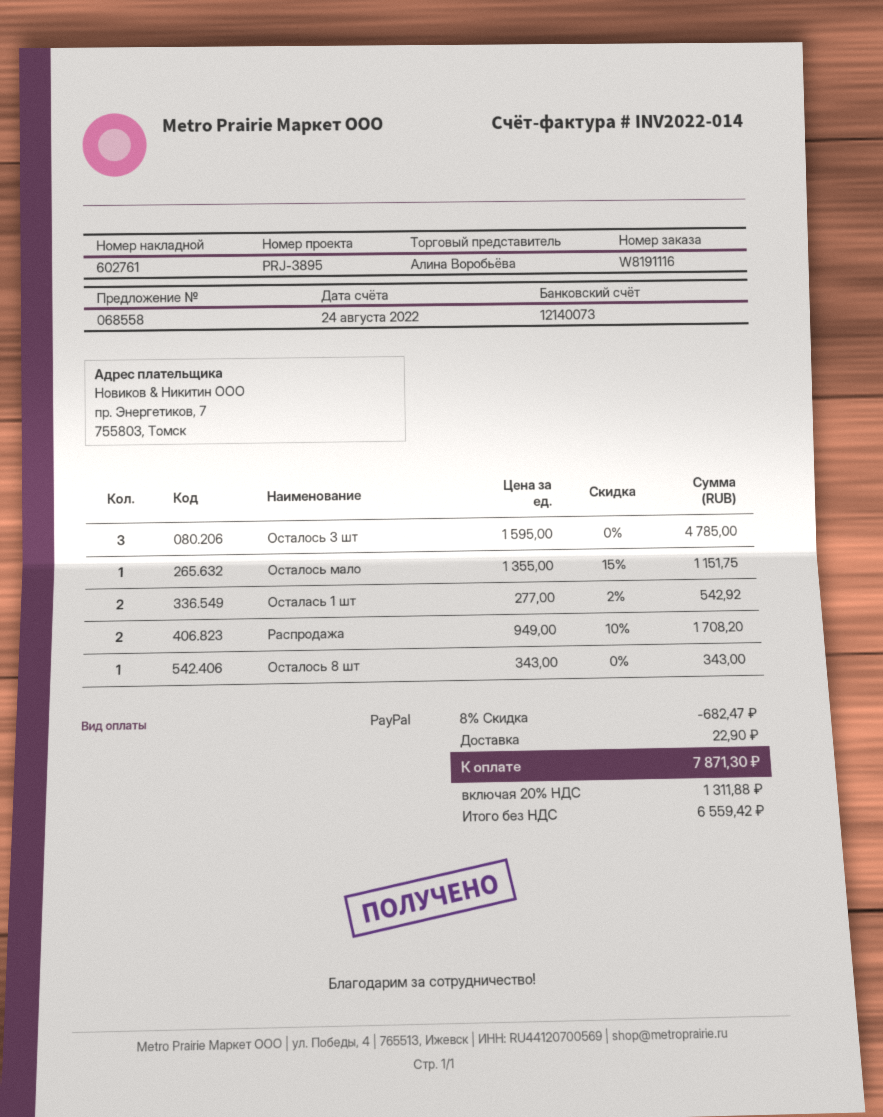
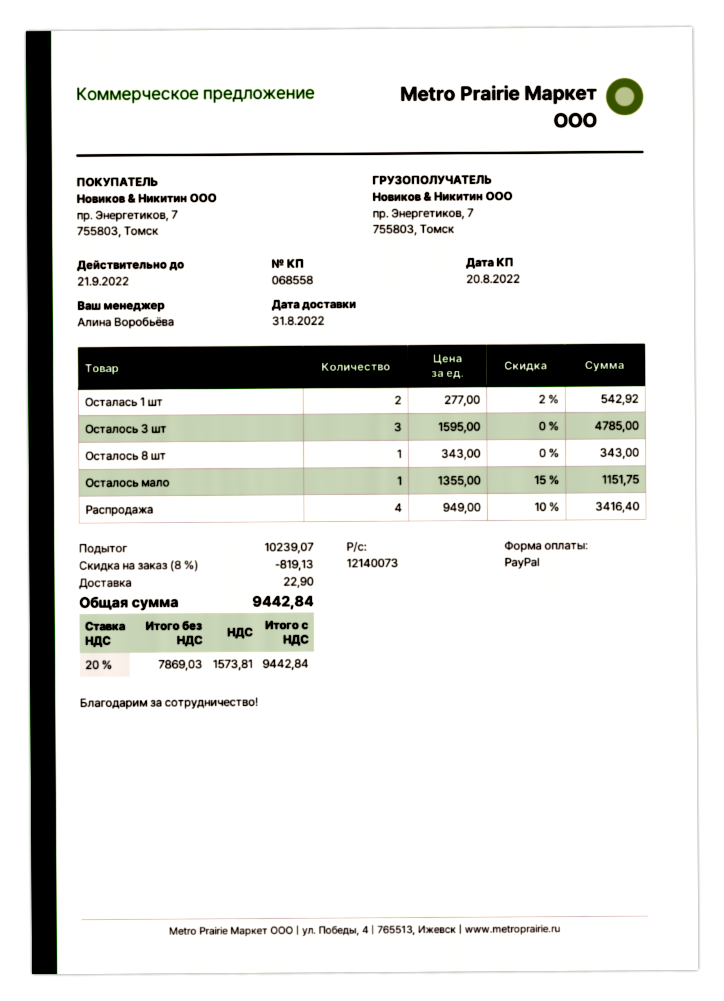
Распродажа: 2 x 949.00 - 10% = 1708.20 -> 4 x 949.00 - 10% = 3416.40
discount: 8% = 682.47 -> 8% = 819.13
net: 6559.42 -> 7869.03
tax: 20% = 1311.88 -> 20% = 1573.81
total: 7871.30 -> 9442.84

